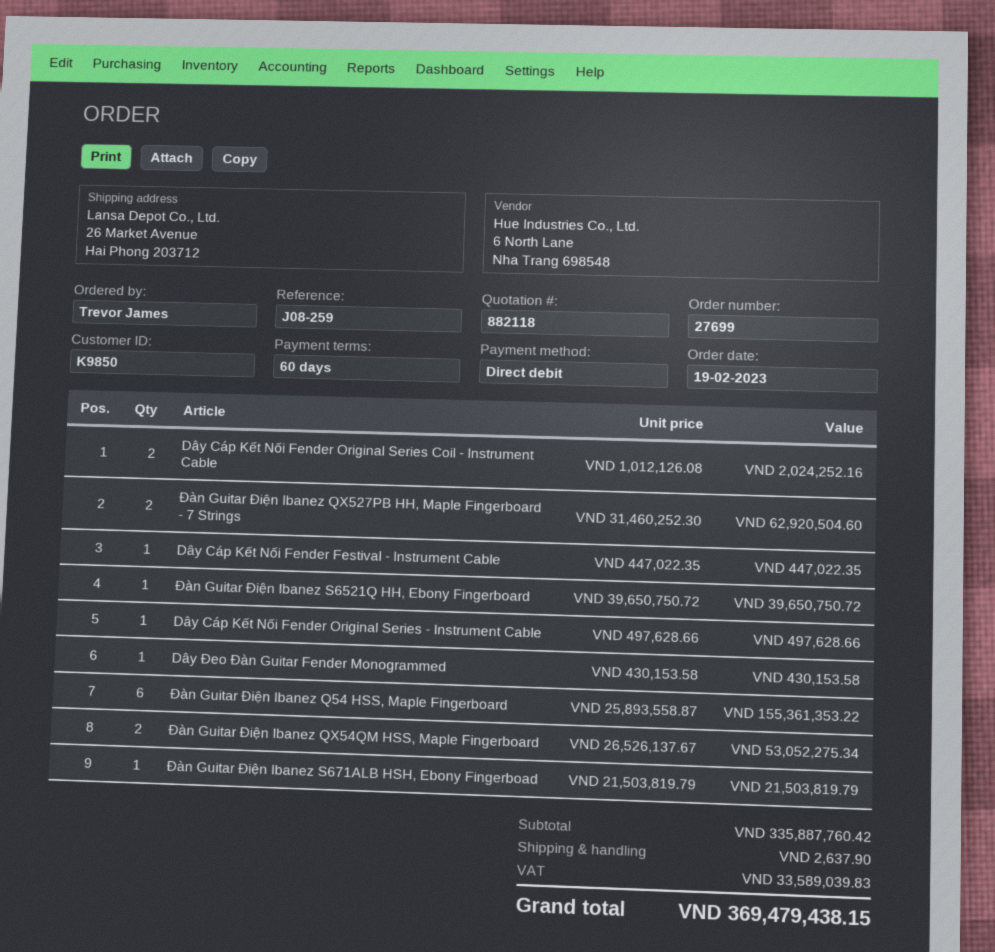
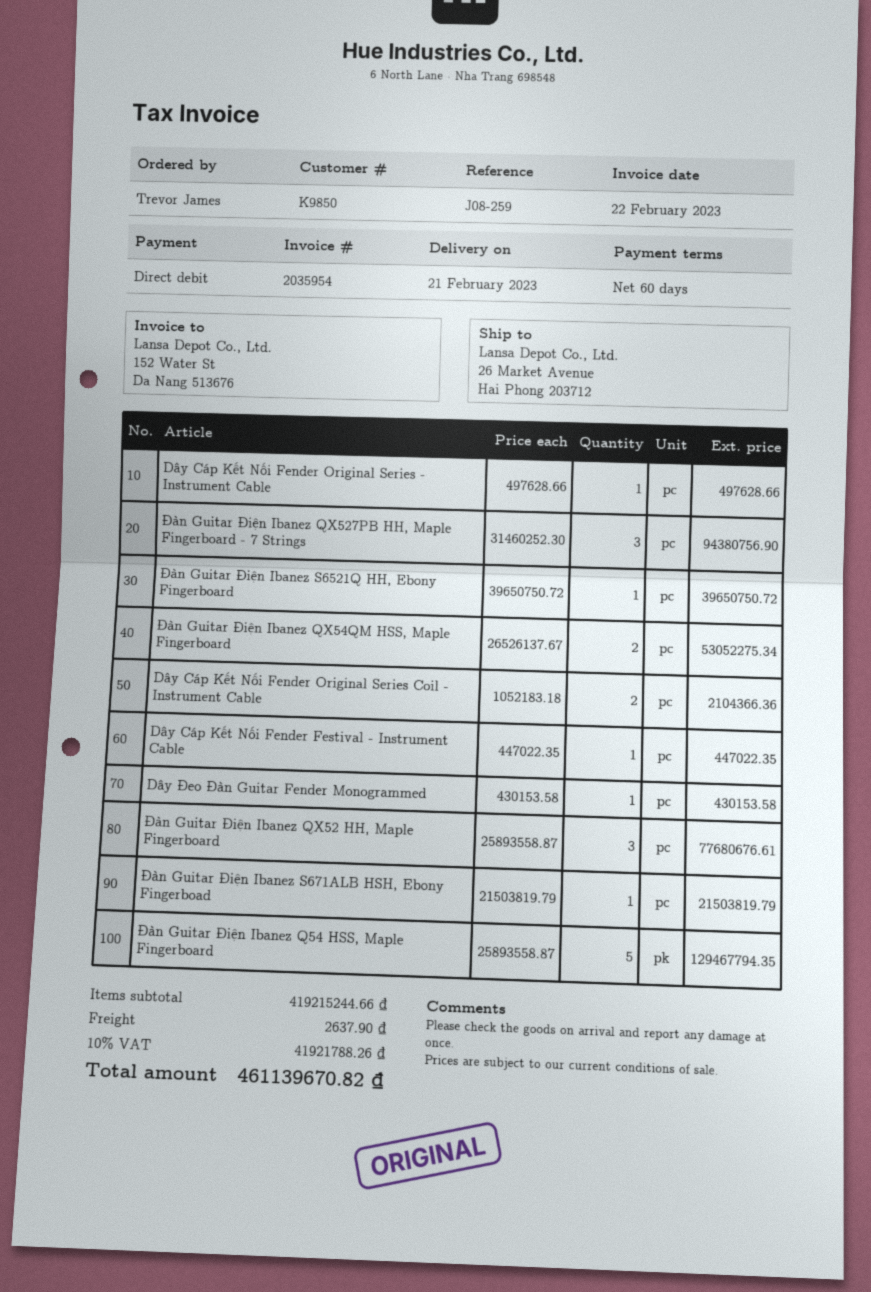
Dây Cáp Kết Nối Fender Original Series Coil - Instrument Cable: 2 x 1012126.08 = 2024252.16 -> 2 x 1052183.18 = 2104366.36
Đàn Guitar Điện Ibanez QX527PB HH, Maple Fingerboard - 7 Strings: 2 x 31460252.30 = 62920504.60 -> 3 x 31460252.30 = 94380756.90
Đàn Guitar Điện Ibanez Q54 HSS, Maple Fingerboard: 6 x 25893558.87 = 155361353.22 -> 5 x 25893558.87 = 129467794.35
Đàn Guitar Điện Ibanez QX52 HH, Maple Fingerboard: none -> 3 x 25893558.87 = 77680676.61
subtotal: 335887760.42 -> 419215244.66
tax: 33589039.83 -> 41921788.26
total: 369479438.15 -> 461139670.82

